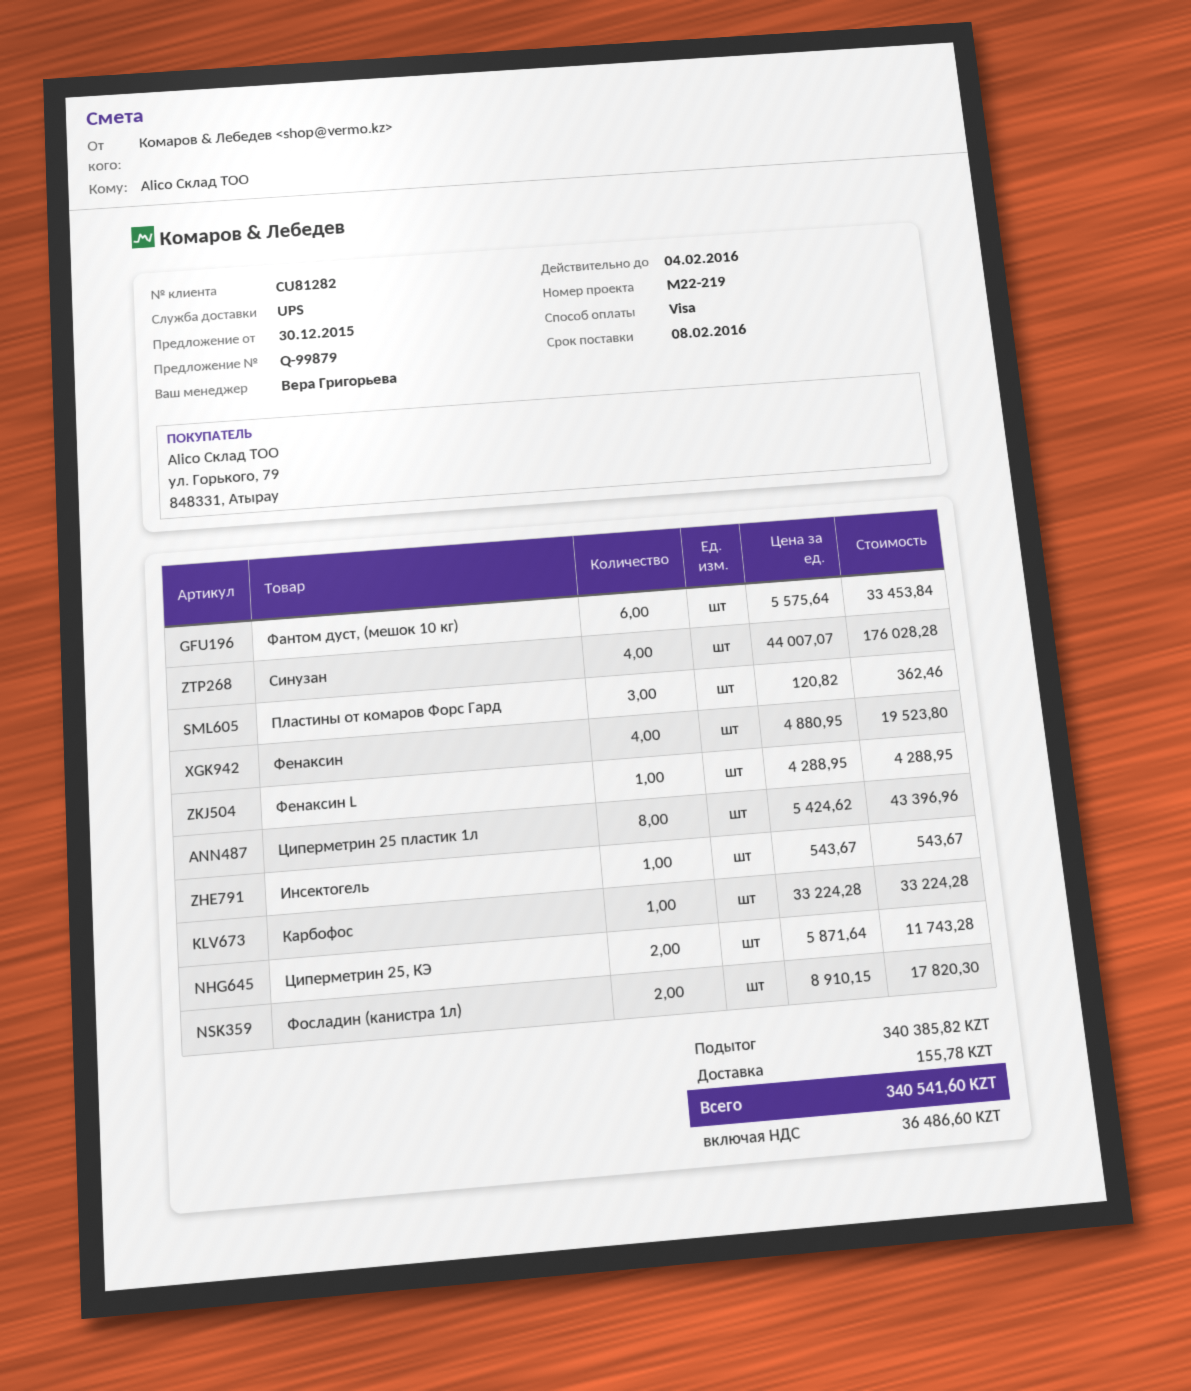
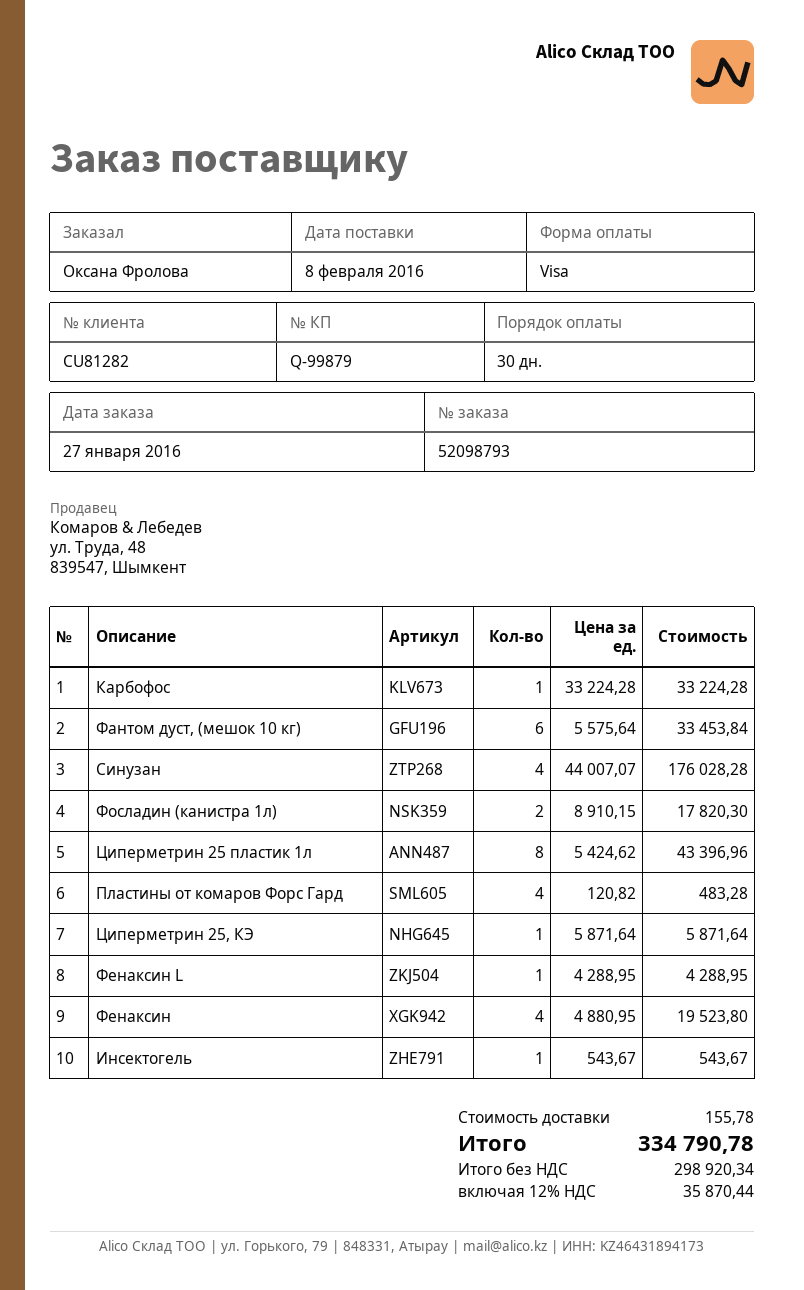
Пластины от комаров Форс Гард: 3 x 120.82 = 362.46 -> 4 x 120.82 = 483.28
Циперметрин 25, КЭ: 2 x 5871.64 = 11743.28 -> 1 x 5871.64 = 5871.64
tax: 36486.60 -> 35870.44
total: 340541.60 -> 334790.78

